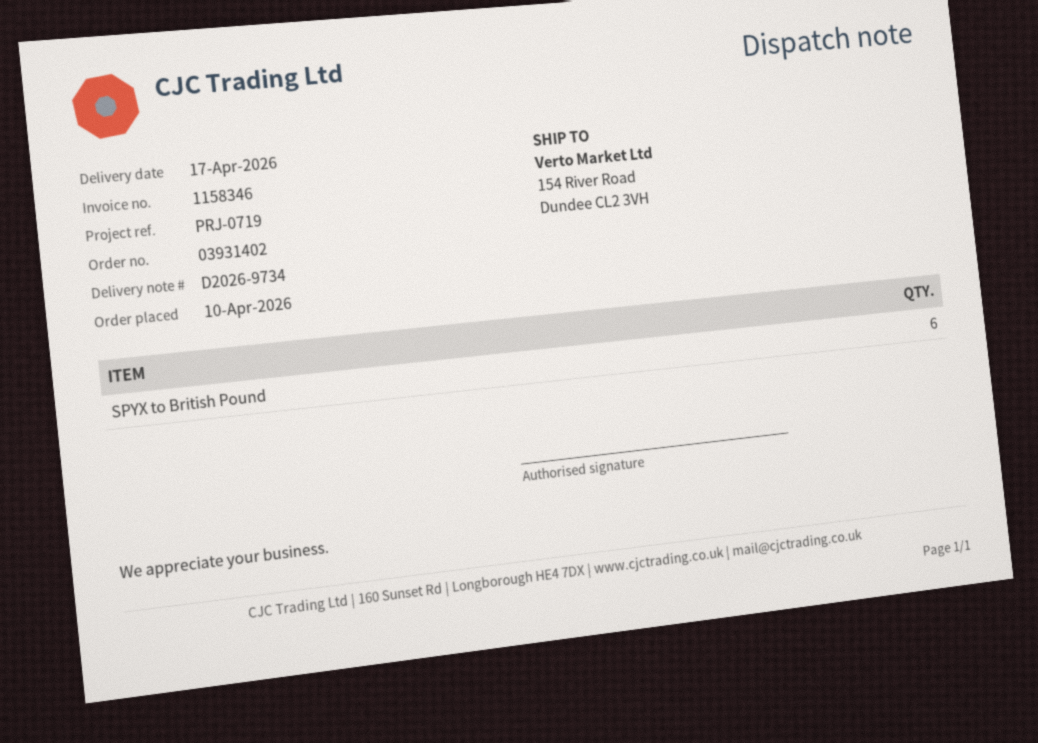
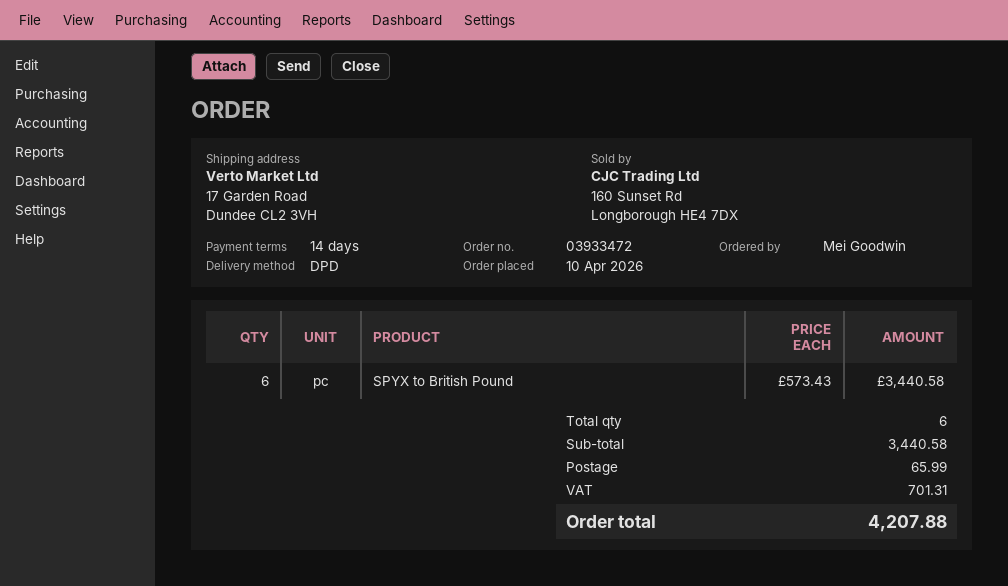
order number: 03931402 -> 03933472
ship to: 154 River Road, Dundee CL2 3VH -> 17 Garden Road, Dundee CL2 3VH

